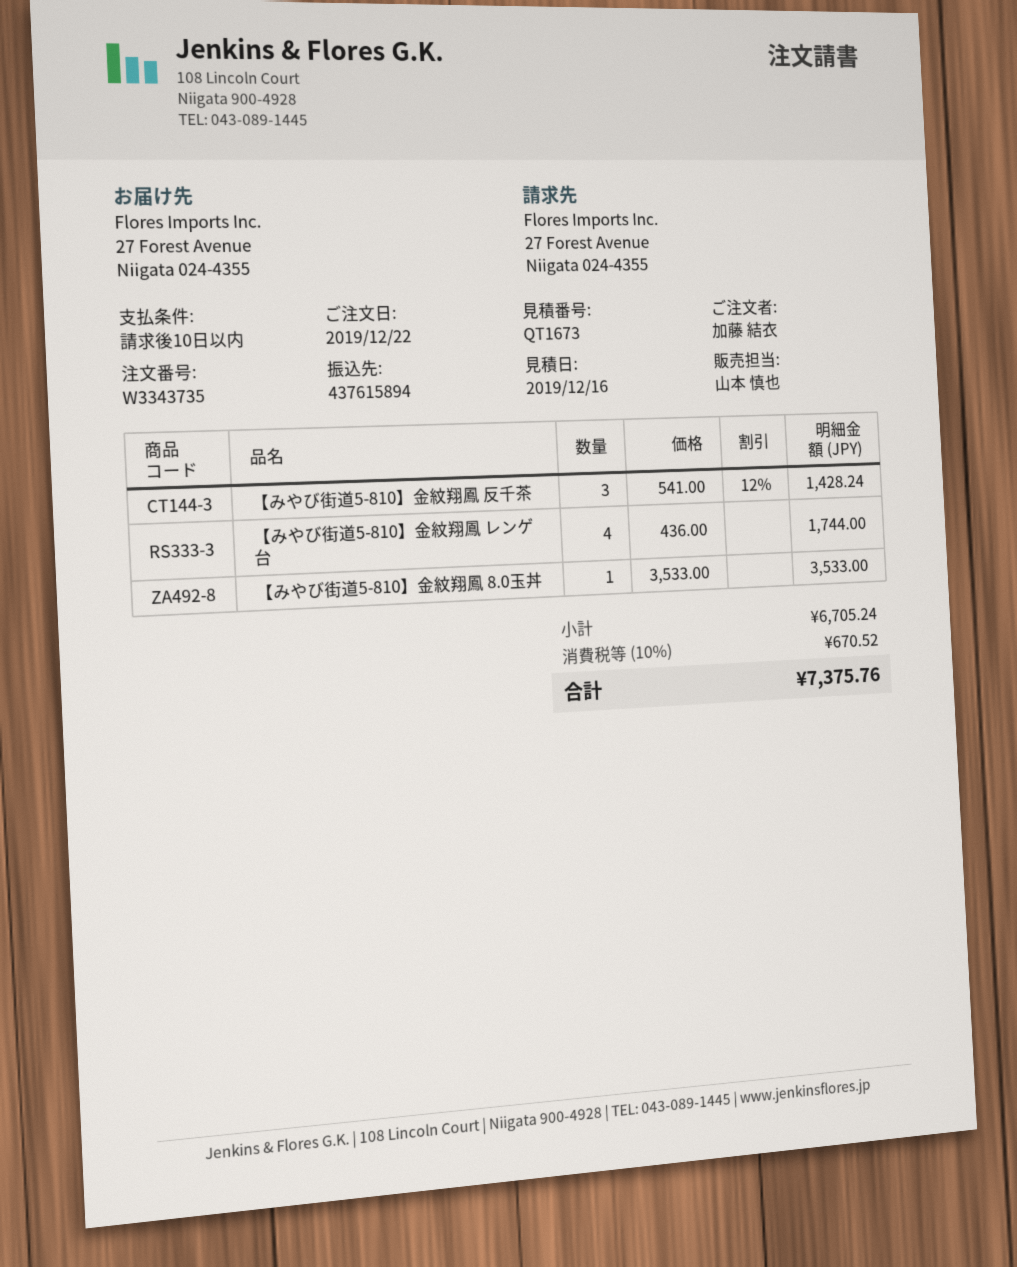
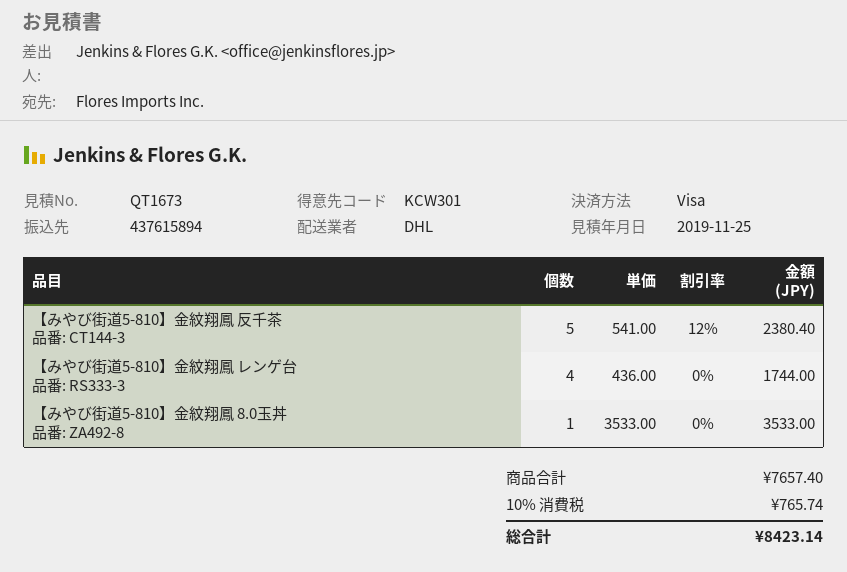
quote date: 2019-12-16 -> 2019-11-25
【みやび街道5-810】金紋翔鳳 反千茶: 3 x 541.00 - 12% = 1428.24 -> 5 x 541.00 - 12% = 2380.40
subtotal: 6705.24 -> 7657.40
tax: 10% = 670.52 -> 10% = 765.74
total: 7375.76 -> 8423.14

